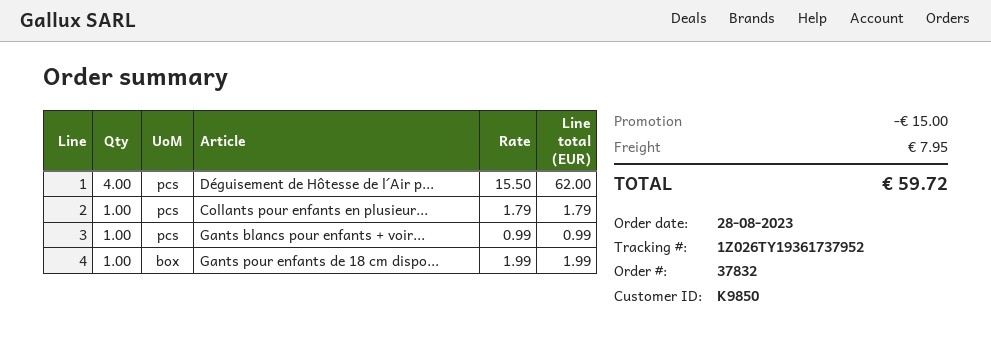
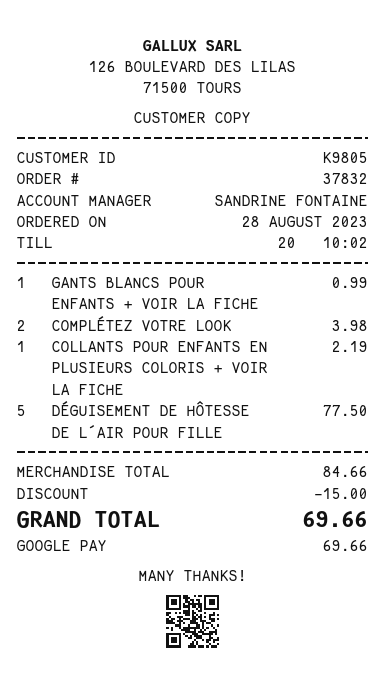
customer number: K9850 -> K9805
Déguisement de Hôtesse de l´Air p...: 4 for 62.00 -> 5 for 77.50
Collants pour enfants en plusieur...: 1 for 1.79 -> 1 for 2.19
Gants pour enfants de 18 cm dispo...: 1 for 1.99 -> none
COMPLÉTEZ VOTRE LOOK: none -> 2 for 3.98
shipping: 7.95 -> none
total: 59.72 -> 69.66

